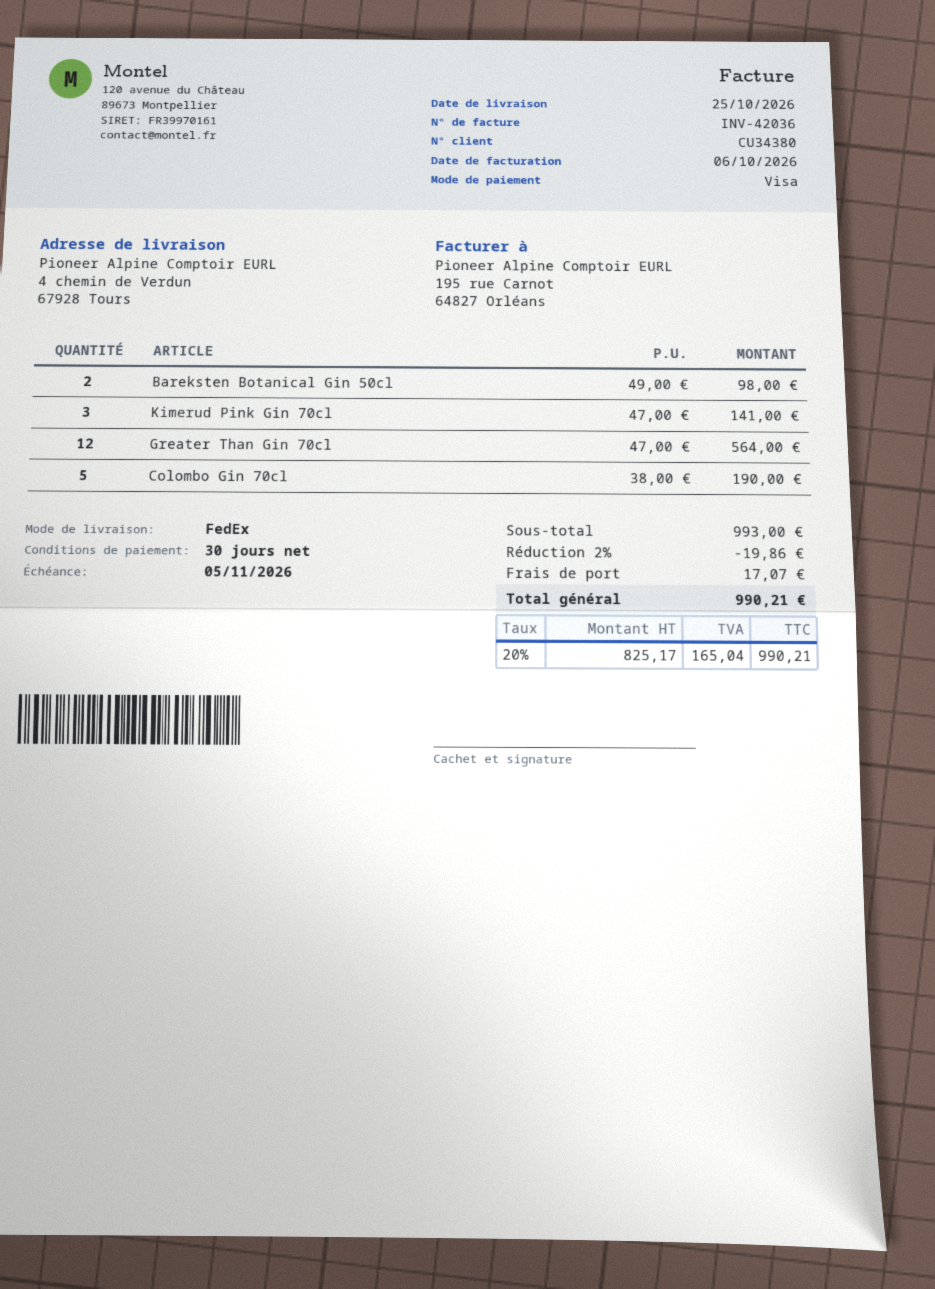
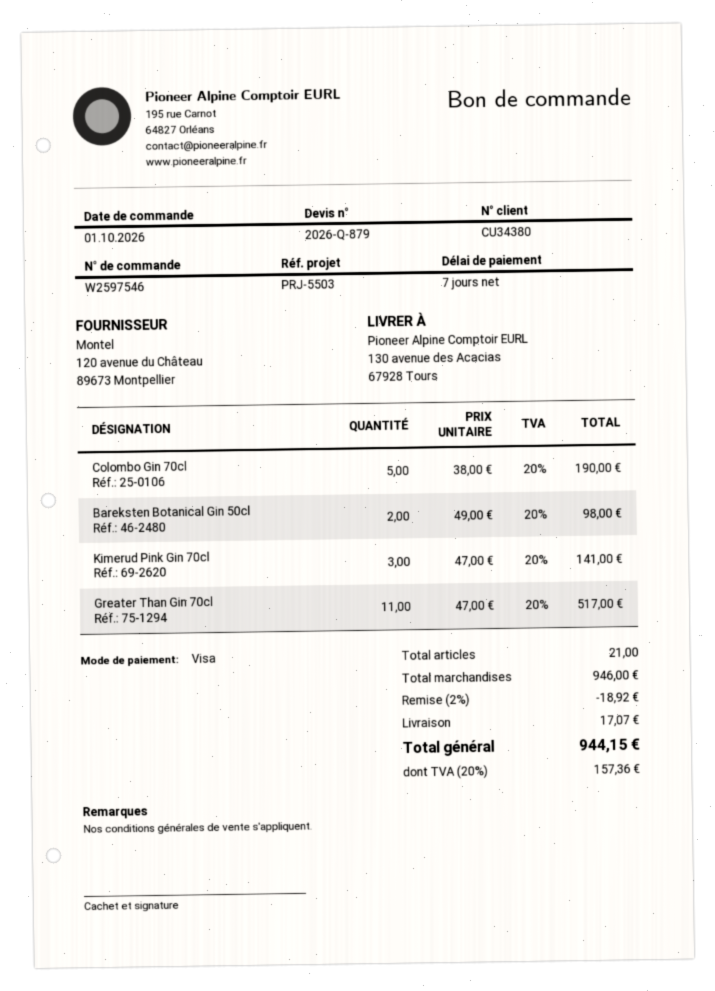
payment terms: 30 days -> 7 days
ship to: 4 chemin de Verdun, 67928 Tours -> 130 avenue des Acacias, 67928 Tours
Greater Than Gin 70cl: 12 x 47.00 = 564.00 -> 11 x 47.00 = 517.00
subtotal: 993.00 -> 946.00
discount: 2% = 19.86 -> 2% = 18.92
tax: 20% = 165.04 -> 20% = 157.36
total: 990.21 -> 944.15

